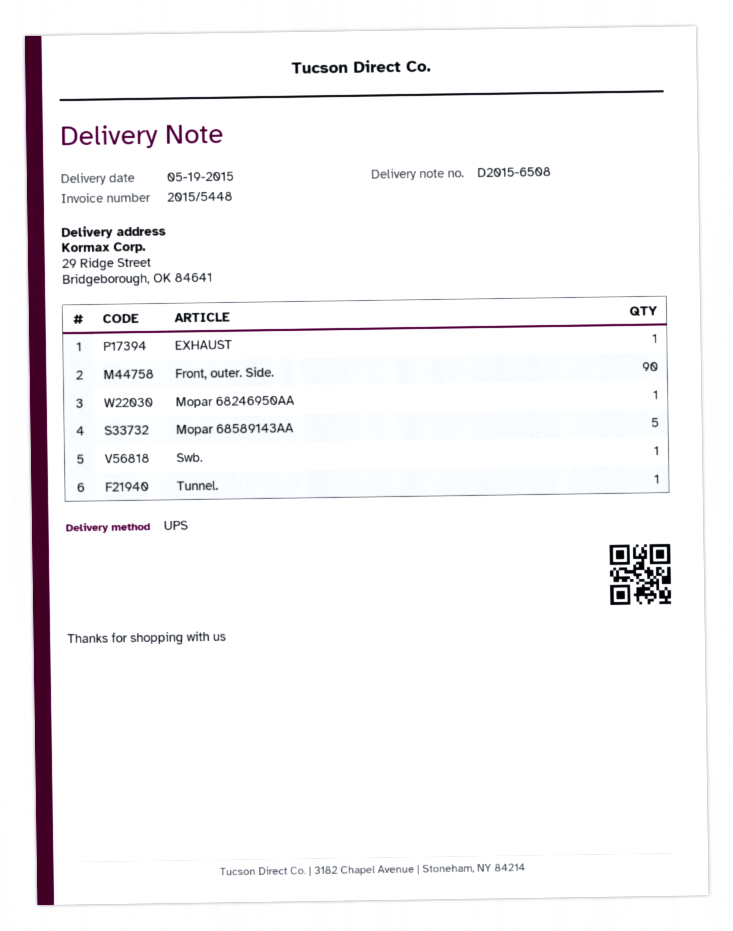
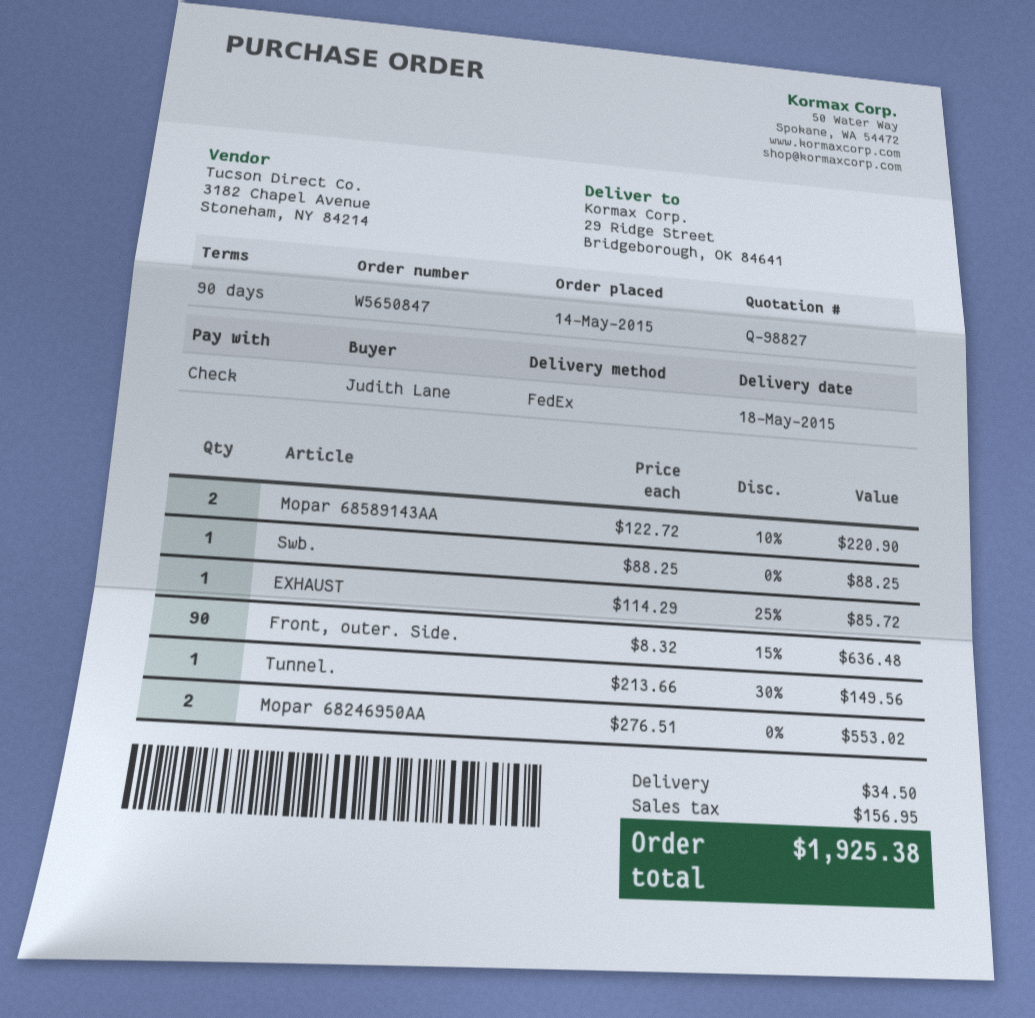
delivery date: 2015-05-19 -> 2015-05-18
shipping method: UPS -> FedEx
Mopar 68246950AA: 1 -> 2
Mopar 68589143AA: 5 -> 2

